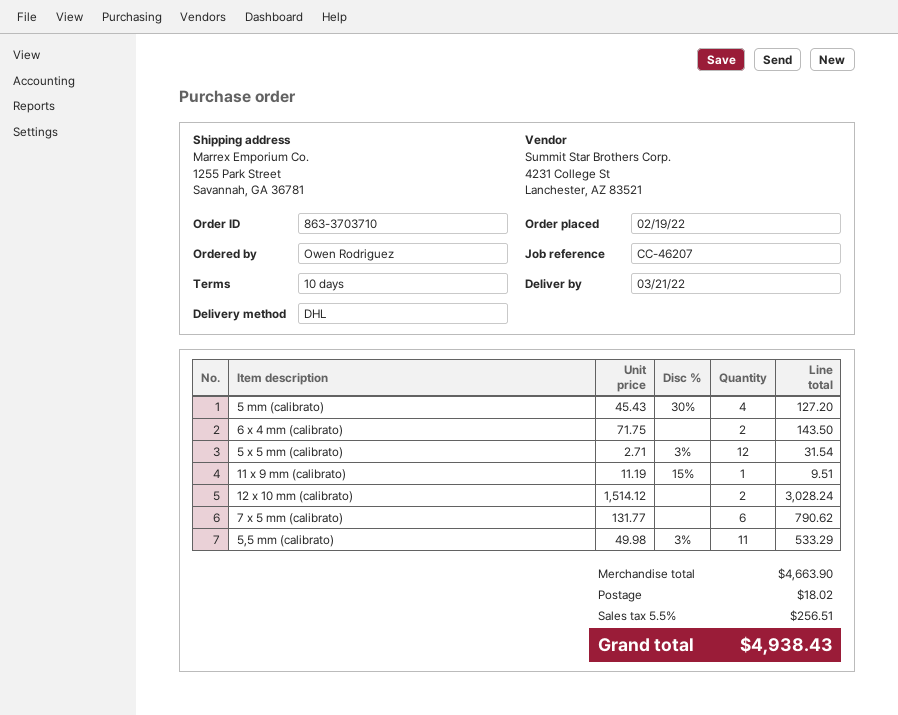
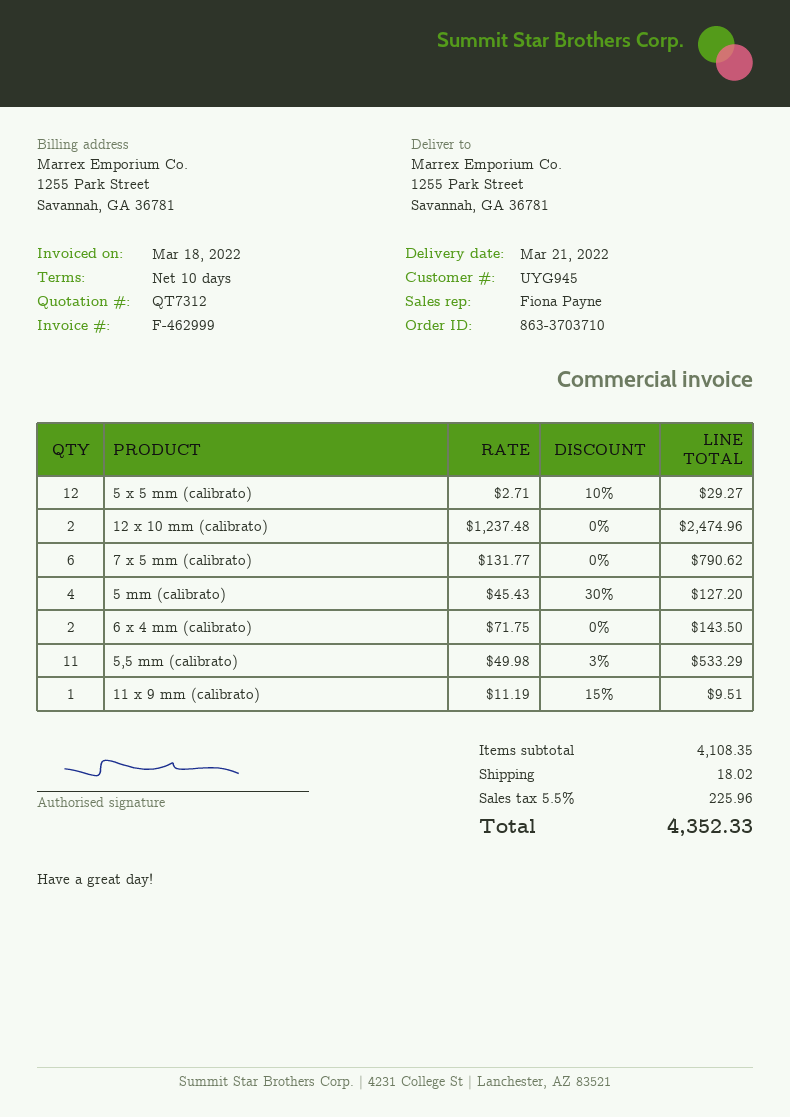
5 x 5 mm (calibrato): 12 x 2.71 - 3% = 31.54 -> 12 x 2.71 - 10% = 29.27
12 x 10 mm (calibrato): 2 x 1514.12 = 3028.24 -> 2 x 1237.48 = 2474.96
subtotal: 4663.90 -> 4108.35
tax: 5.5% = 256.51 -> 5.5% = 225.96
total: 4938.43 -> 4352.33

